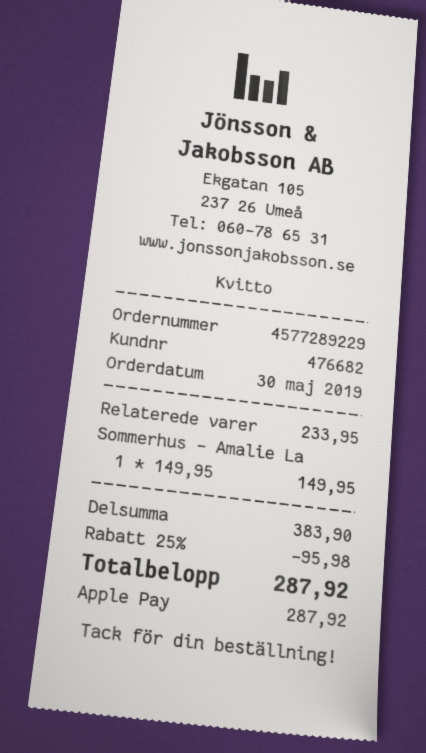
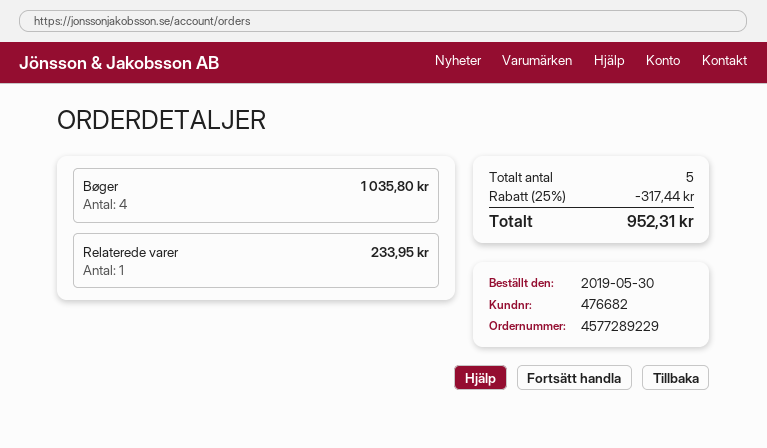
Sommerhus – Amalie La: 1 for 149.95 -> none
Bøger: none -> 4 for 1035.80
discount: 25% = 95.98 -> 25% = 317.44
total: 287.92 -> 952.31

